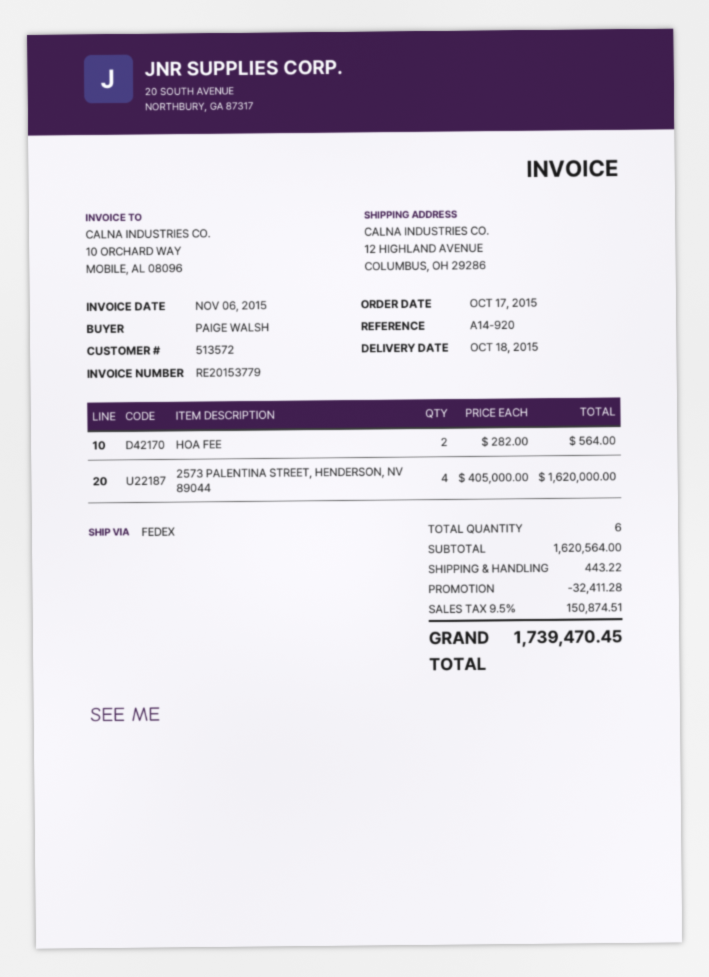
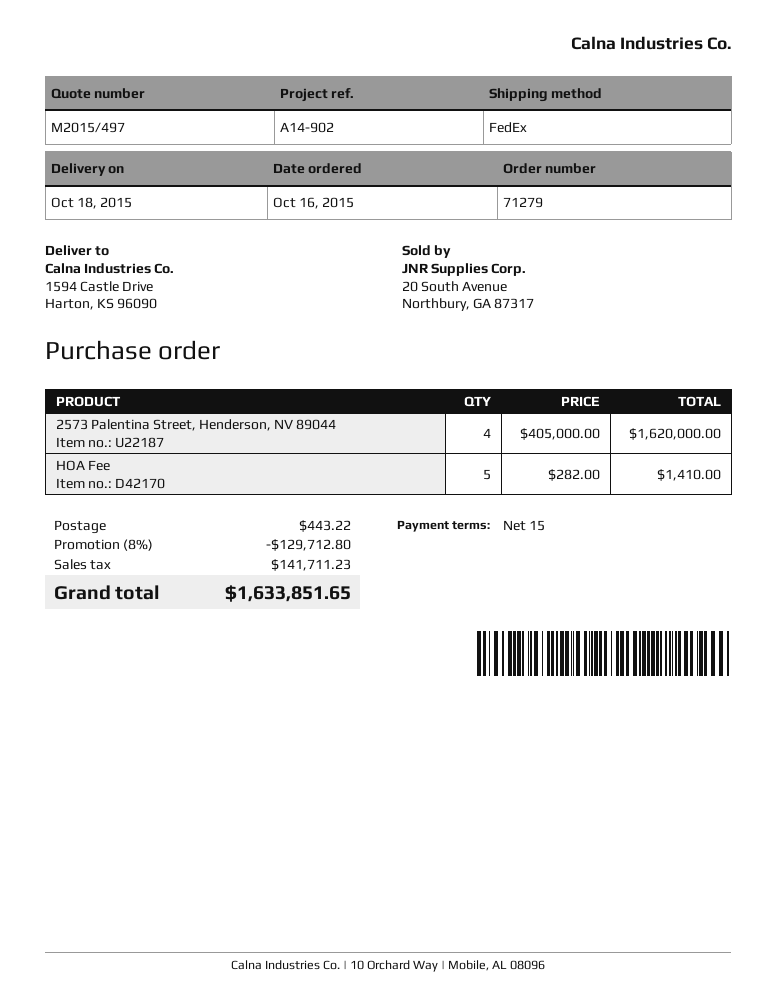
order date: 2015-10-17 -> 2015-10-16
reference: A14-920 -> A14-902
ship to: 12 HIGHLAND AVENUE, COLUMBUS, OH 29286 -> 1594 Castle Drive, Harton, KS 96090
HOA FEE: 2 x 282.00 = 564.00 -> 5 x 282.00 = 1410.00
discount: 32411.28 -> 129712.80
tax: 150874.51 -> 141711.23
total: 1739470.45 -> 1633851.65

